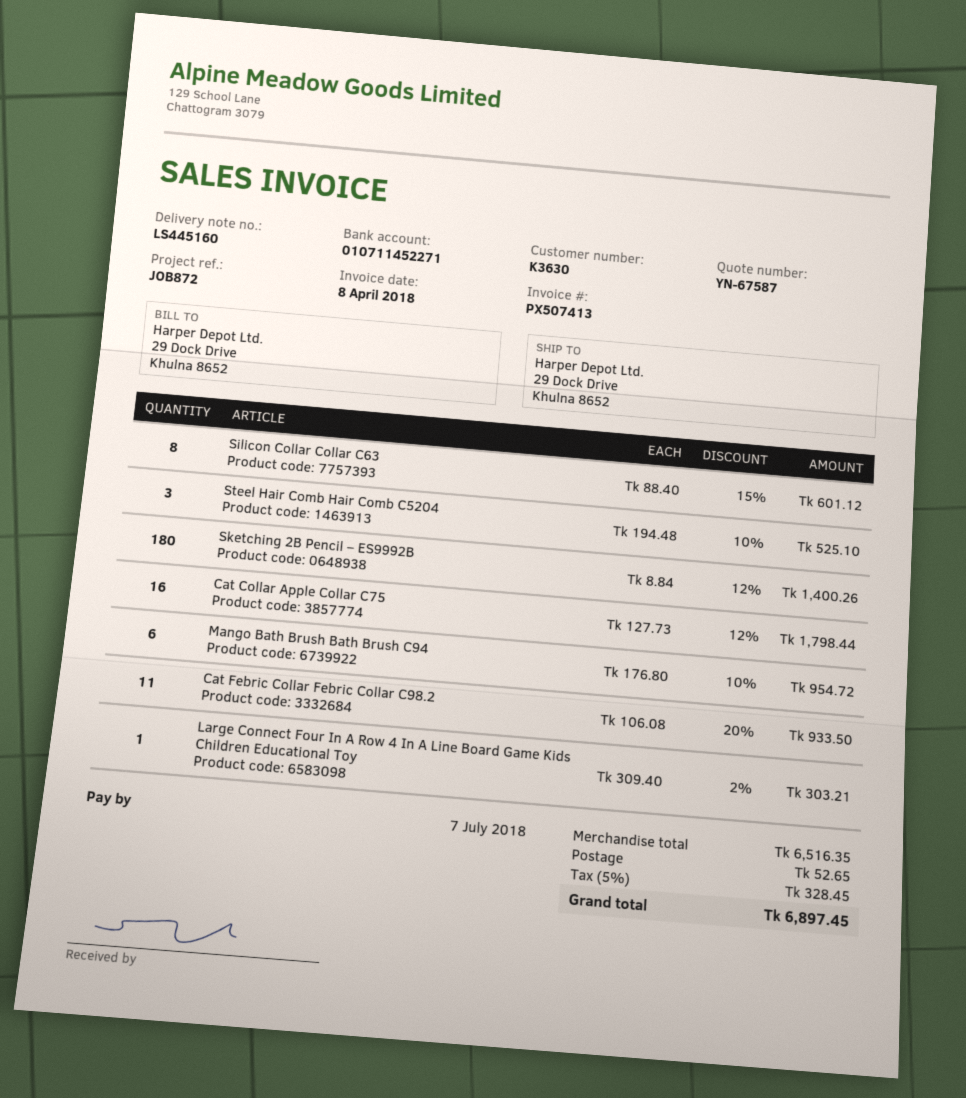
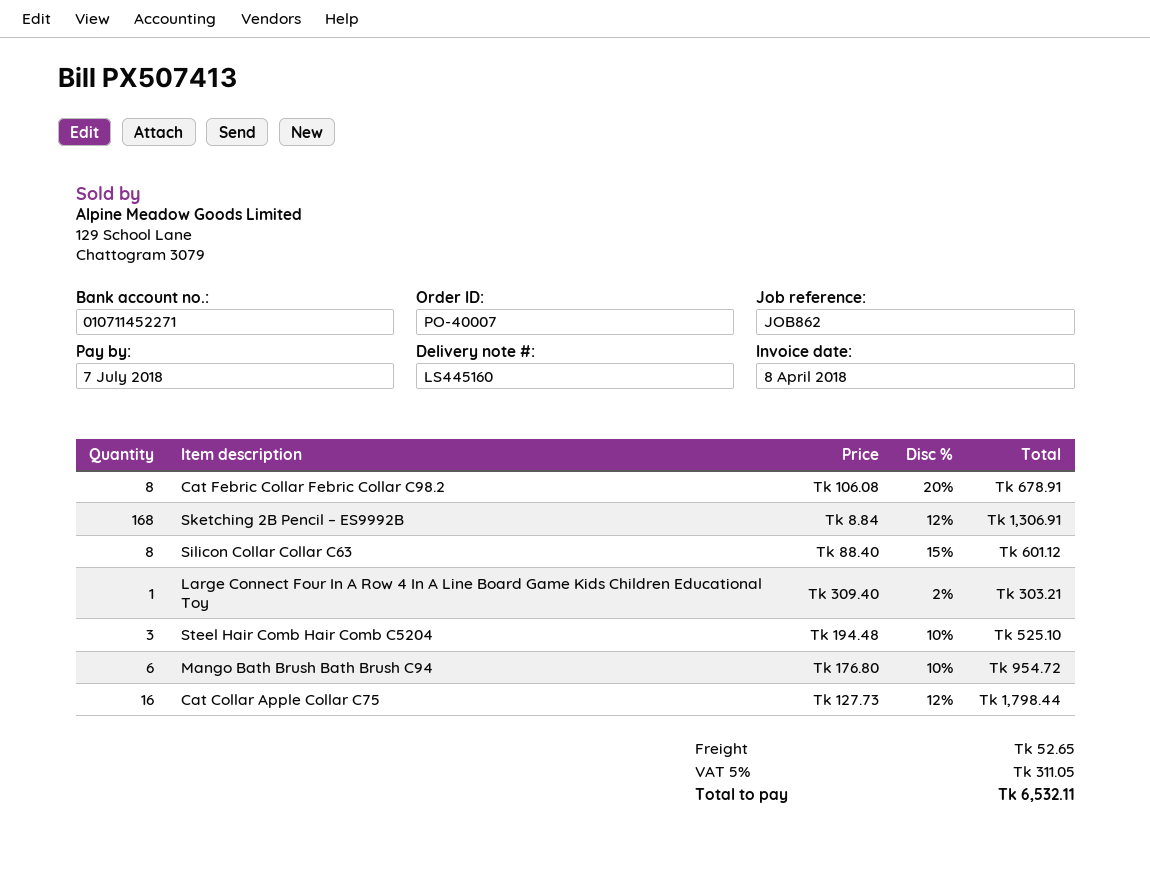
reference: JOB872 -> JOB862
Sketching 2B Pencil – ES9992B: 180 x 8.84 - 12% = 1400.26 -> 168 x 8.84 - 12% = 1306.91
Cat Febric Collar Febric Collar C98.2: 11 x 106.08 - 20% = 933.50 -> 8 x 106.08 - 20% = 678.91
tax: 5% = 328.45 -> 5% = 311.05
total: 6897.45 -> 6532.11

